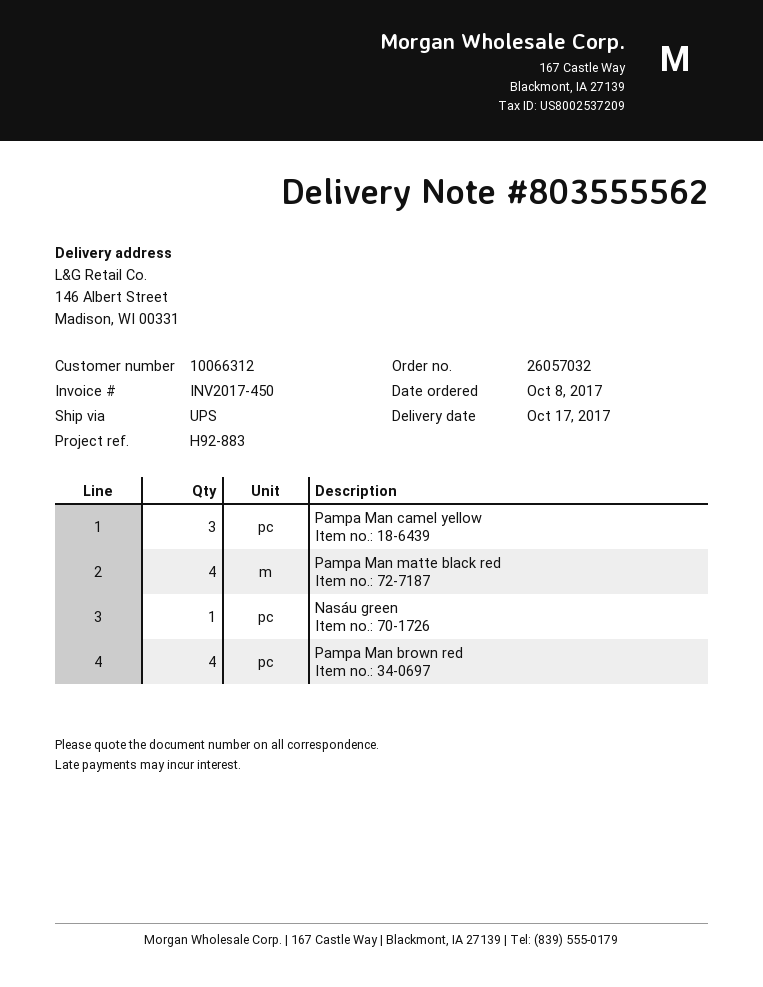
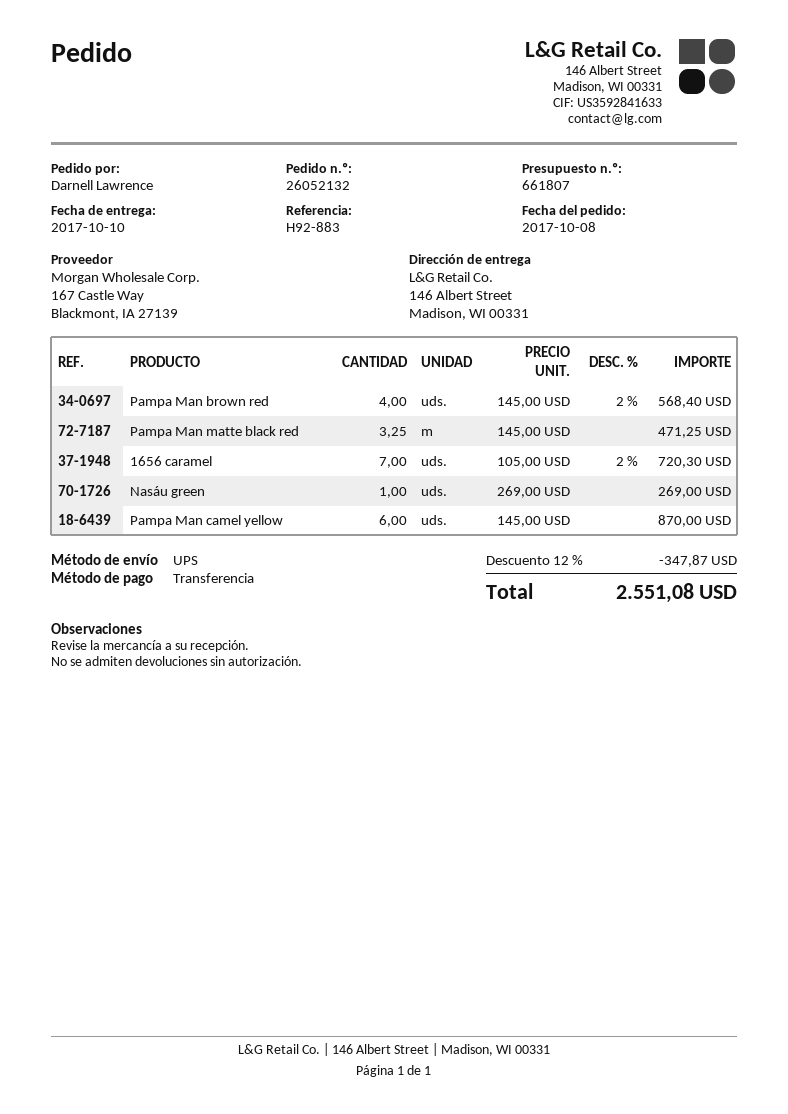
order number: 26057032 -> 26052132
delivery date: 2017-10-17 -> 2017-10-10
Pampa Man camel yellow: 3 -> 6
Pampa Man matte black red: 4 -> 3.25
1656 caramel: none -> 7

